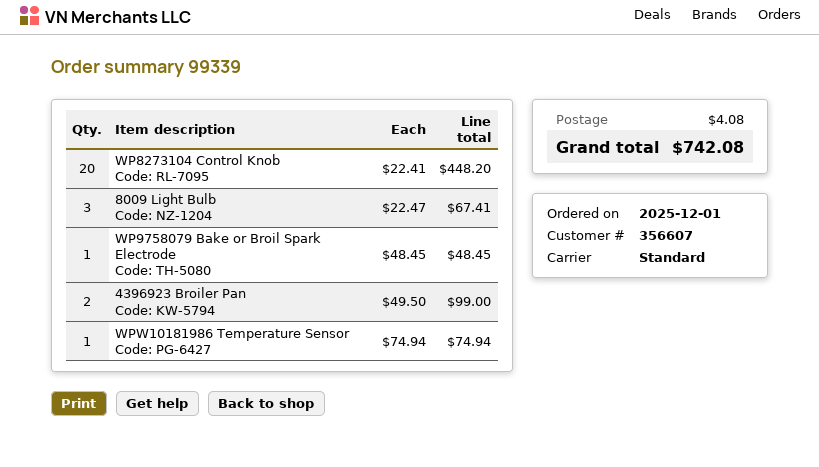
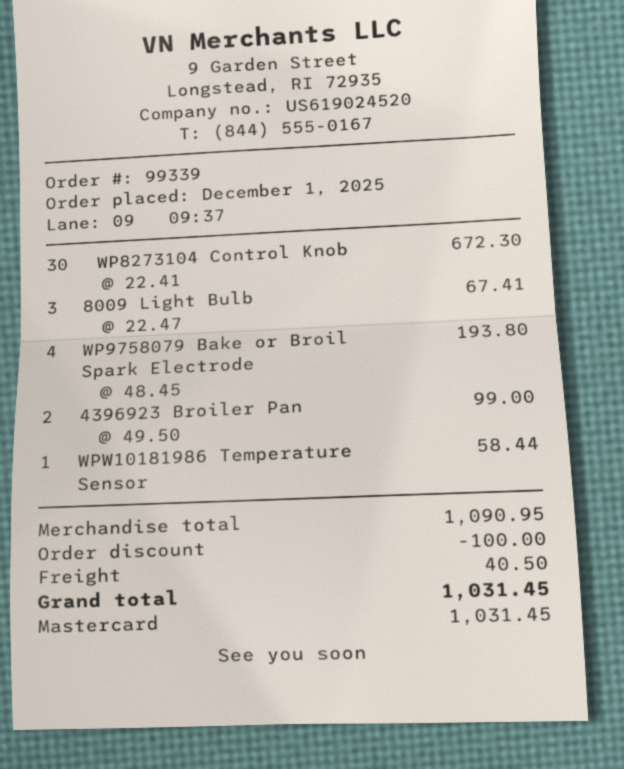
WP8273104 Control Knob: 20 x 22.41 = 448.20 -> 30 x 22.41 = 672.30
WP9758079 Bake or Broil Spark Electrode: 1 x 48.45 = 48.45 -> 4 x 48.45 = 193.80
WPW10181986 Temperature Sensor: 1 x 74.94 = 74.94 -> 1 x 58.44 = 58.44
discount: none -> 100.00
shipping: 4.08 -> 40.50
total: 742.08 -> 1031.45

